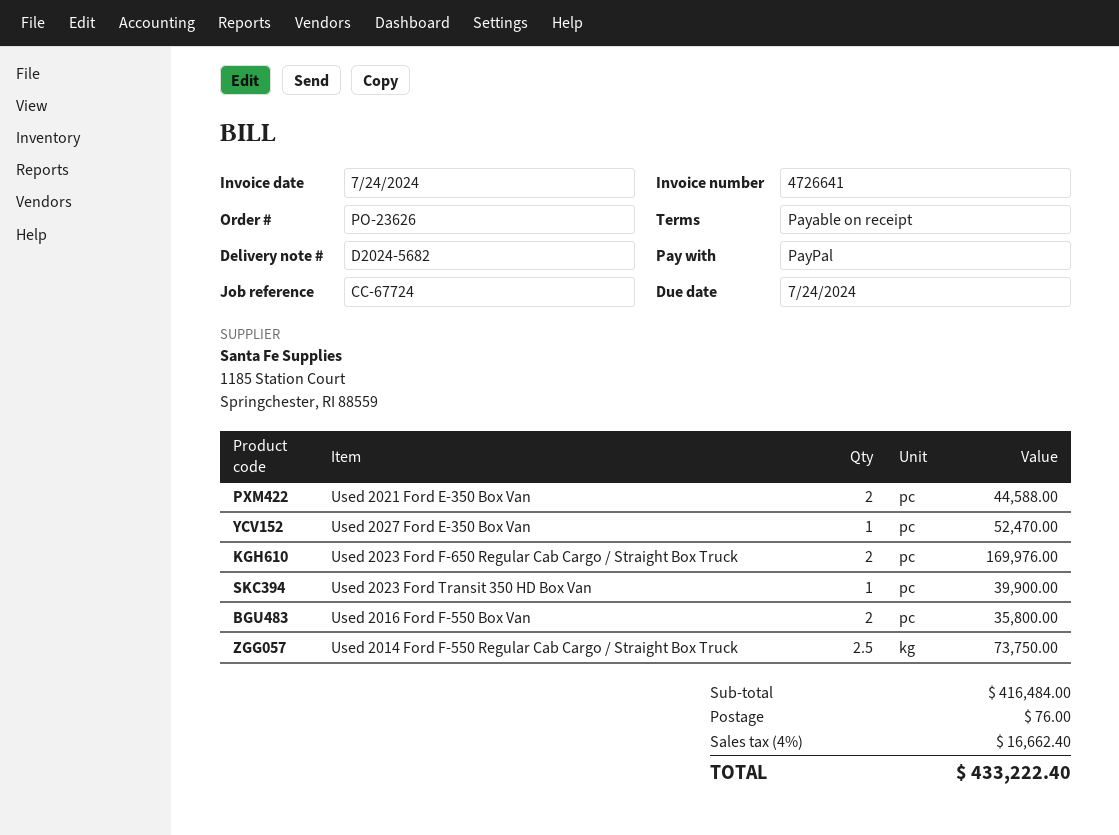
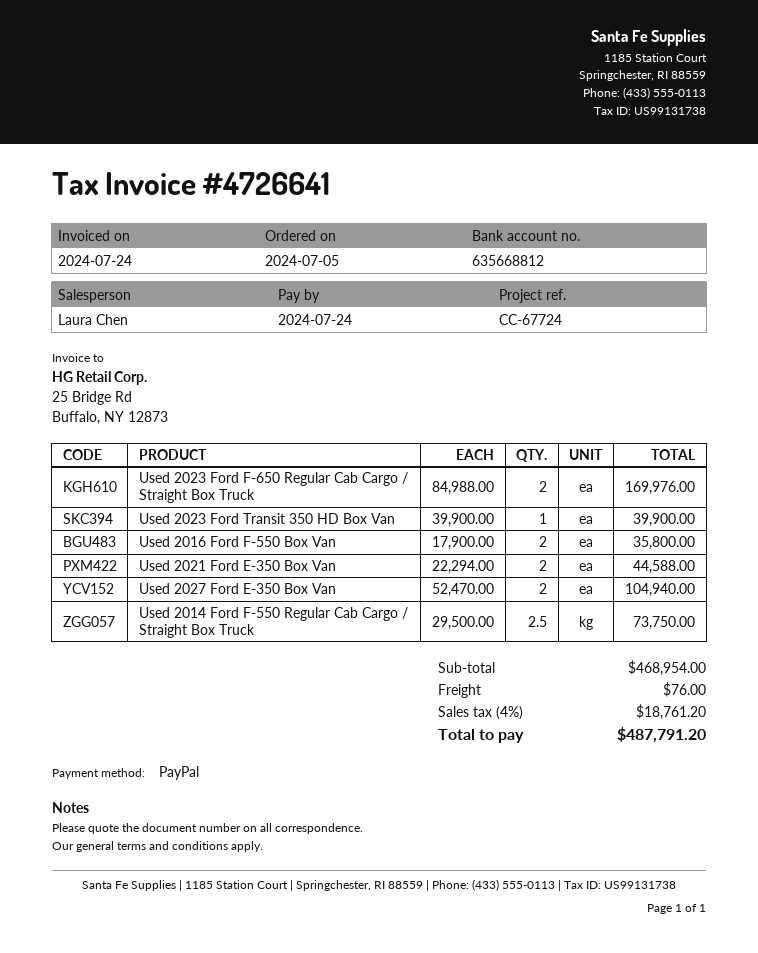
Used 2027 Ford E-350 Box Van: 1 for 52470.00 -> 2 for 104940.00
subtotal: 416484.00 -> 468954.00
tax: 4% = 16662.40 -> 4% = 18761.20
total: 433222.40 -> 487791.20

